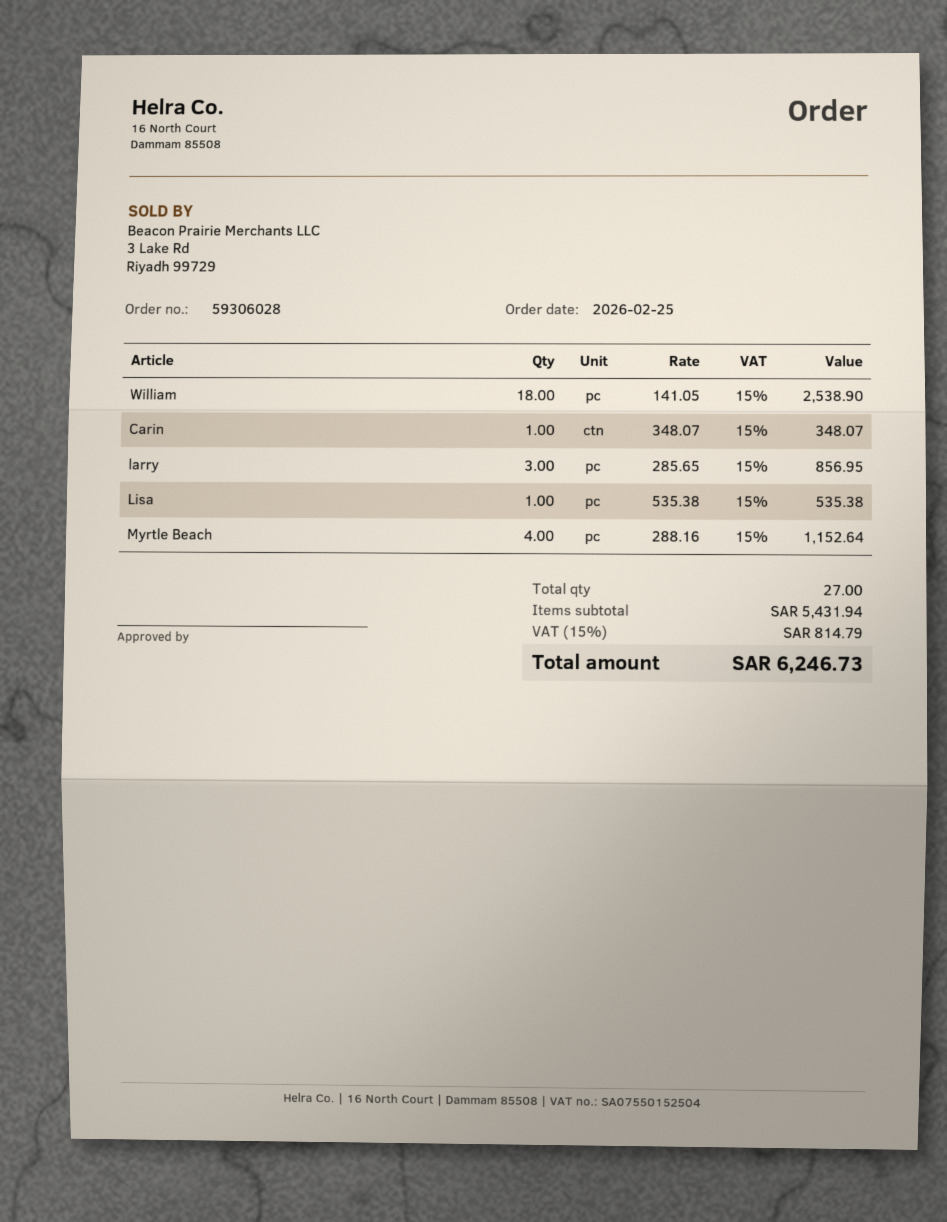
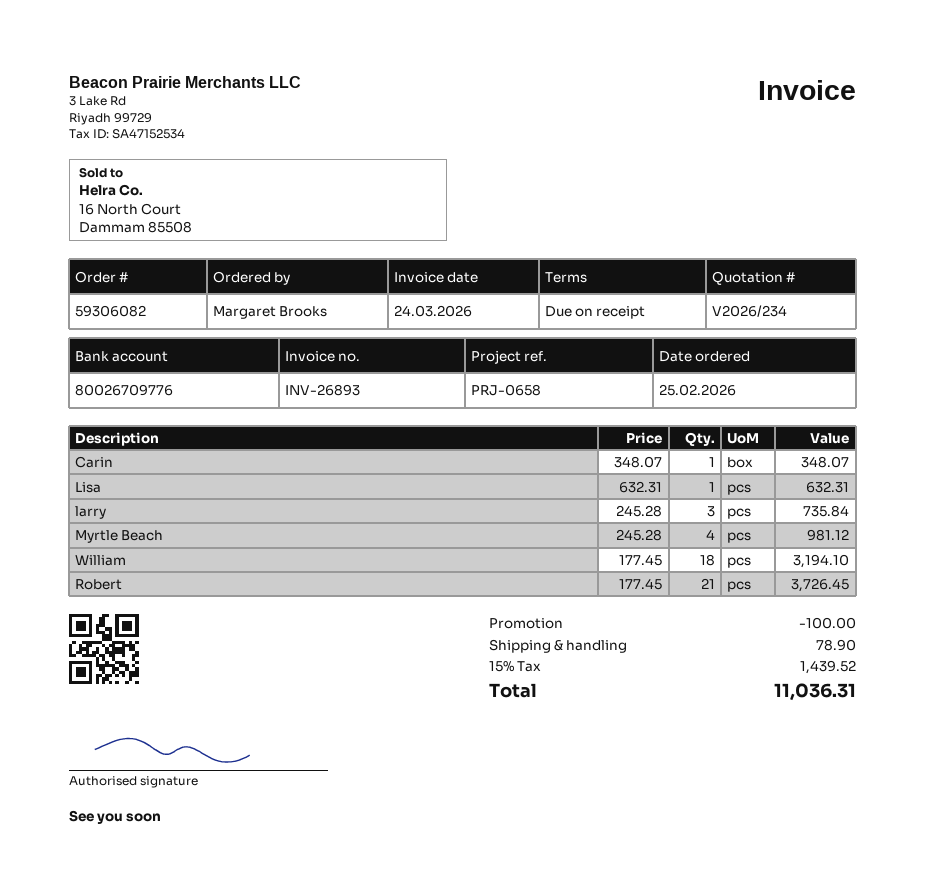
order number: 59306028 -> 59306082
William: 18 x 141.05 = 2538.90 -> 18 x 177.45 = 3194.10
larry: 3 x 285.65 = 856.95 -> 3 x 245.28 = 735.84
Lisa: 1 x 535.38 = 535.38 -> 1 x 632.31 = 632.31
Myrtle Beach: 4 x 288.16 = 1152.64 -> 4 x 245.28 = 981.12
Robert: none -> 21 x 177.45 = 3726.45
discount: none -> 100.00
shipping: none -> 78.90
tax: 15% = 814.79 -> 15% = 1439.52
total: 6246.73 -> 11036.31

